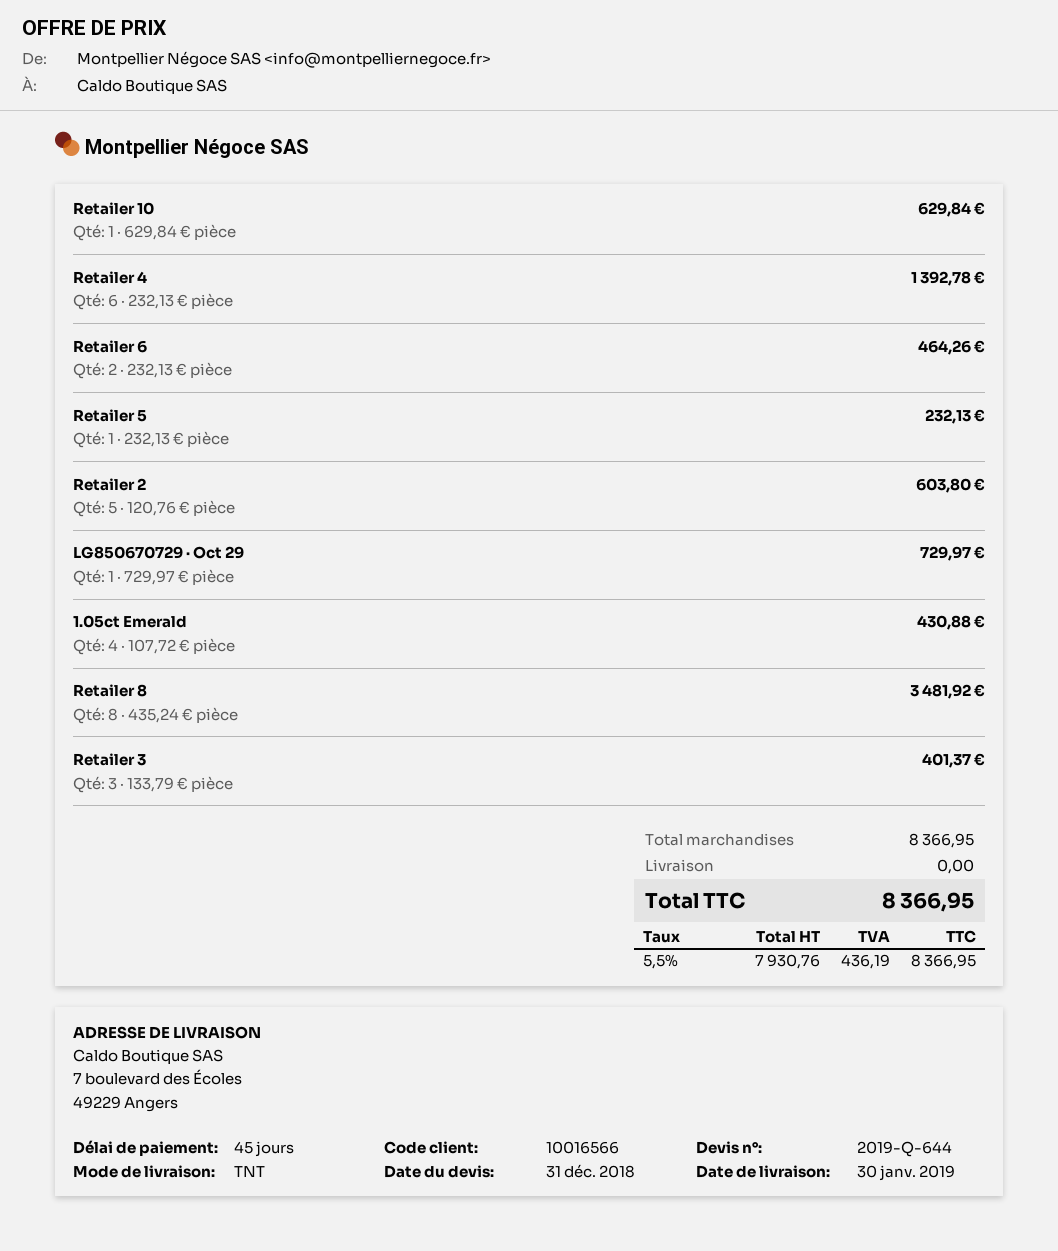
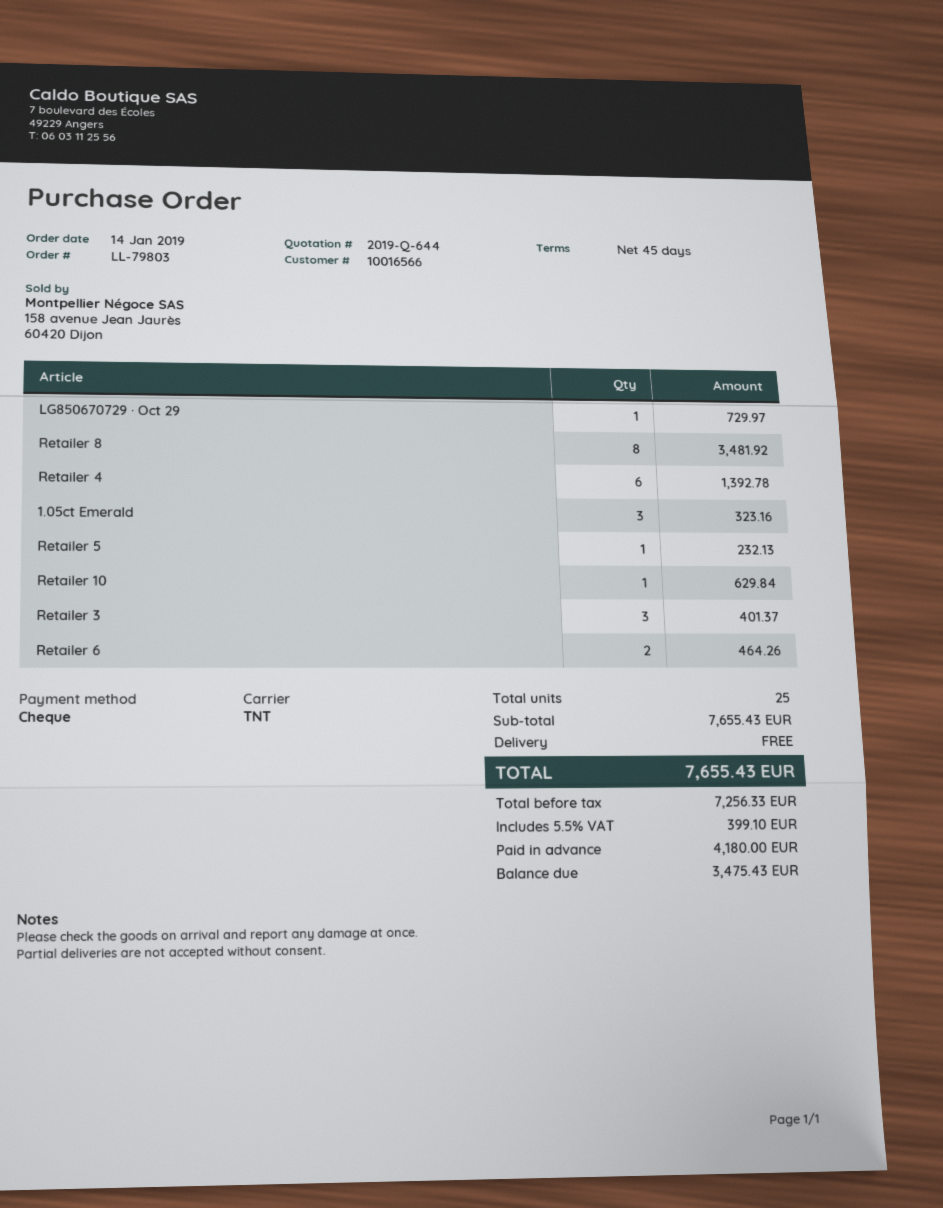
Retailer 2: 5 for 603.80 -> none
1.05ct Emerald: 4 for 430.88 -> 3 for 323.16
subtotal: 8366.95 -> 7655.43
net: 7930.76 -> 7256.33
tax: 5.5% = 436.19 -> 5.5% = 399.10
total: 8366.95 -> 7655.43

